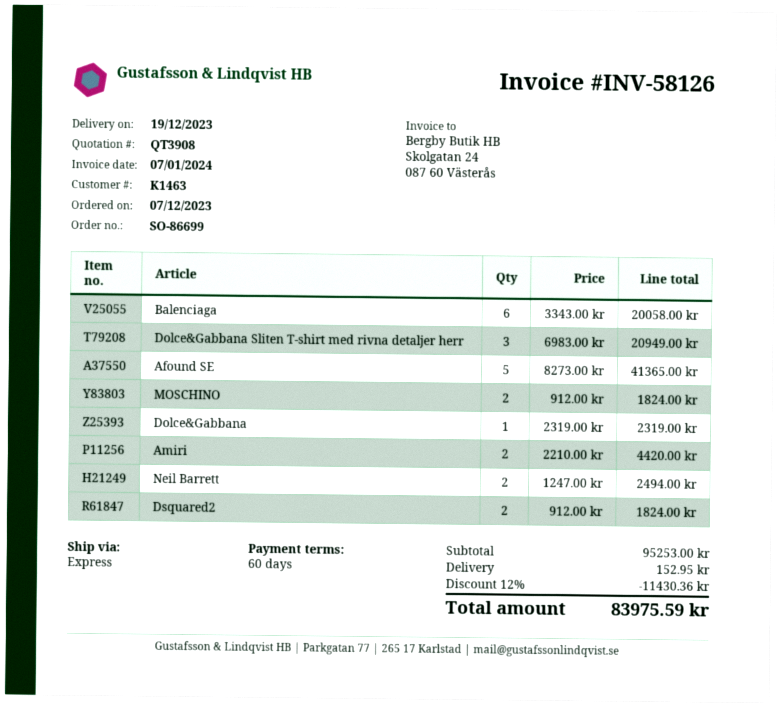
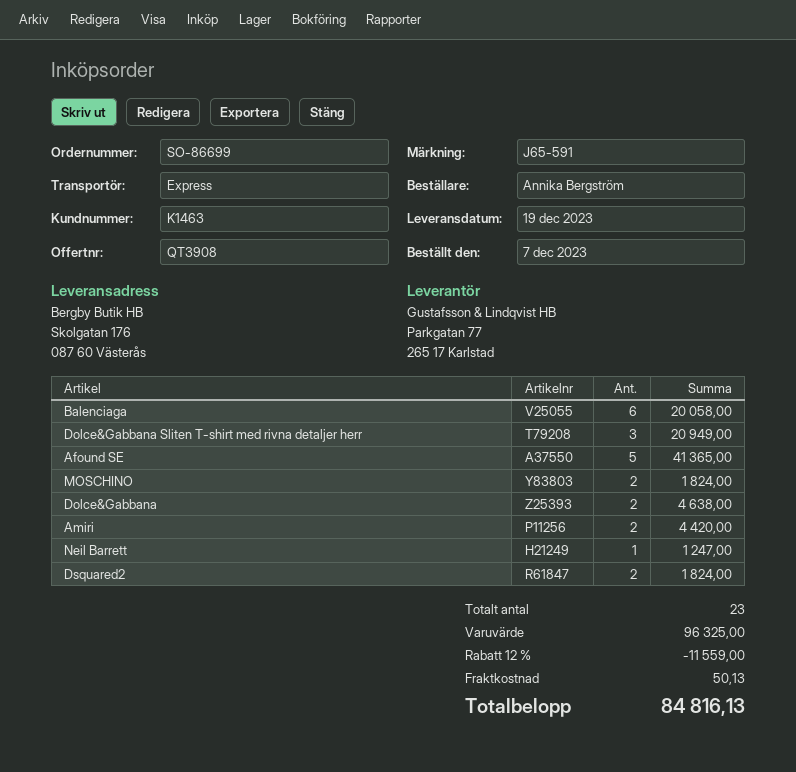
Dolce&Gabbana: 1 for 2319.00 -> 2 for 4638.00
Neil Barrett: 2 for 2494.00 -> 1 for 1247.00
subtotal: 95253.00 -> 96325.00
discount: 12% = 11430.36 -> 12% = 11559.00
shipping: 152.95 -> 50.13
total: 83975.59 -> 84816.13

